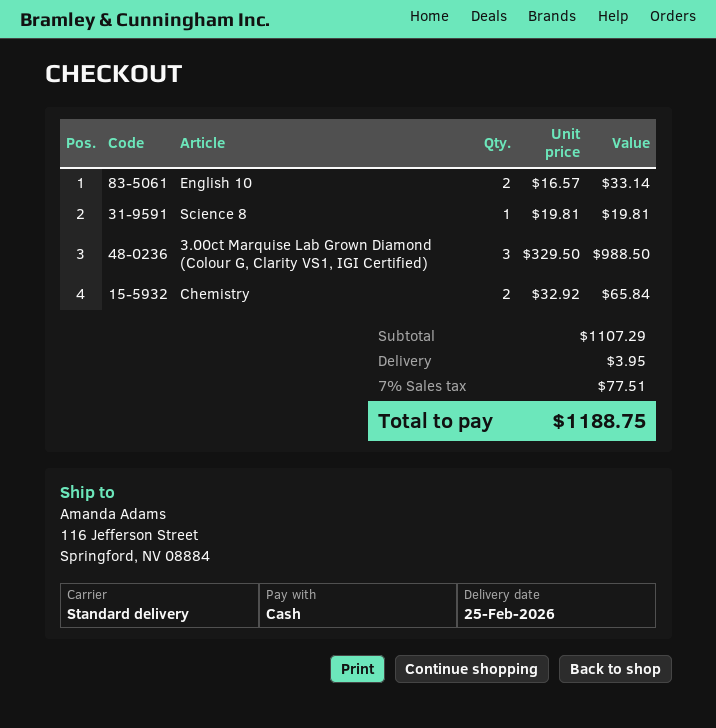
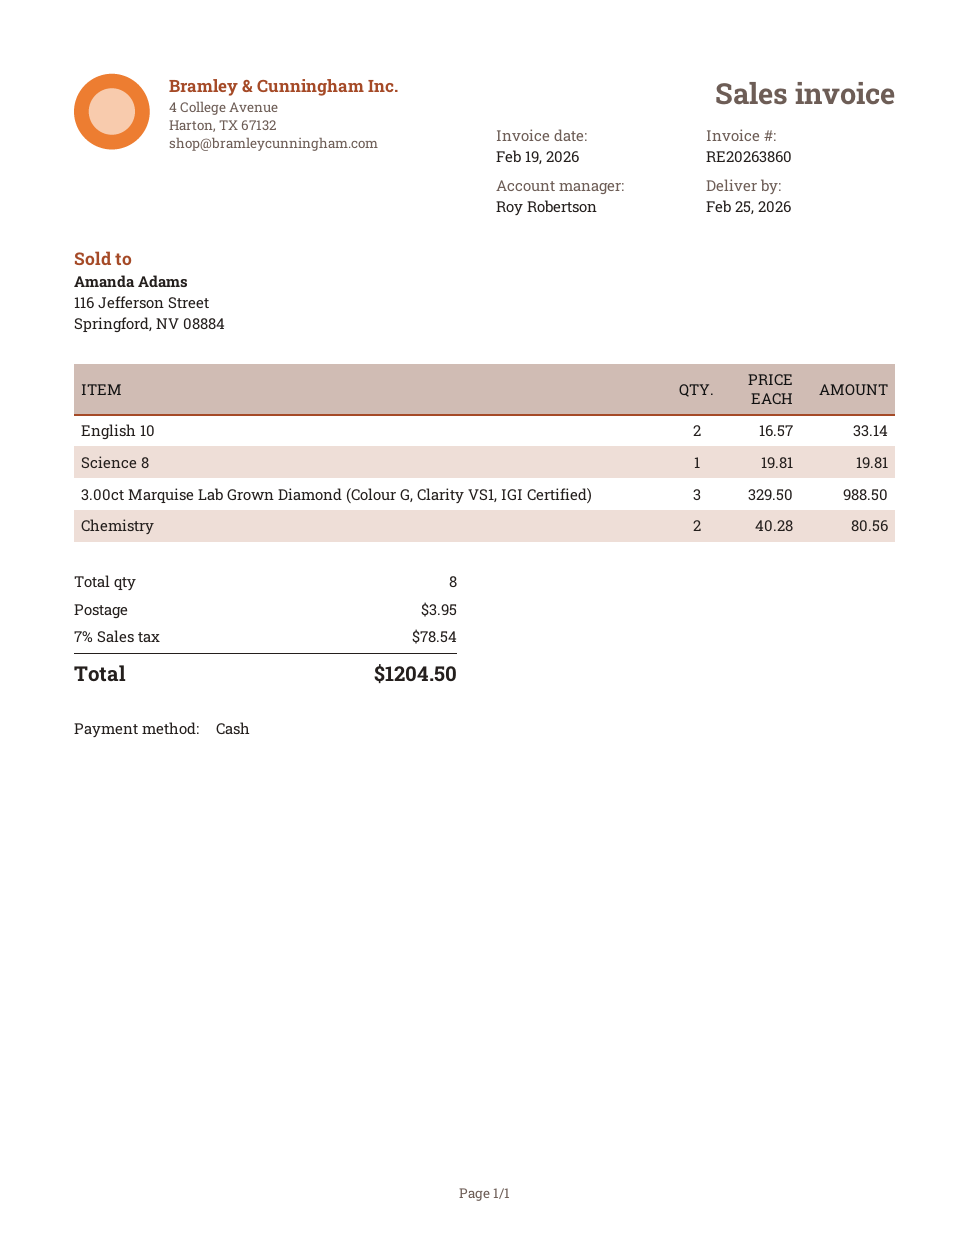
Chemistry: 2 x 32.92 = 65.84 -> 2 x 40.28 = 80.56
tax: 7% = 77.51 -> 7% = 78.54
total: 1188.75 -> 1204.50

